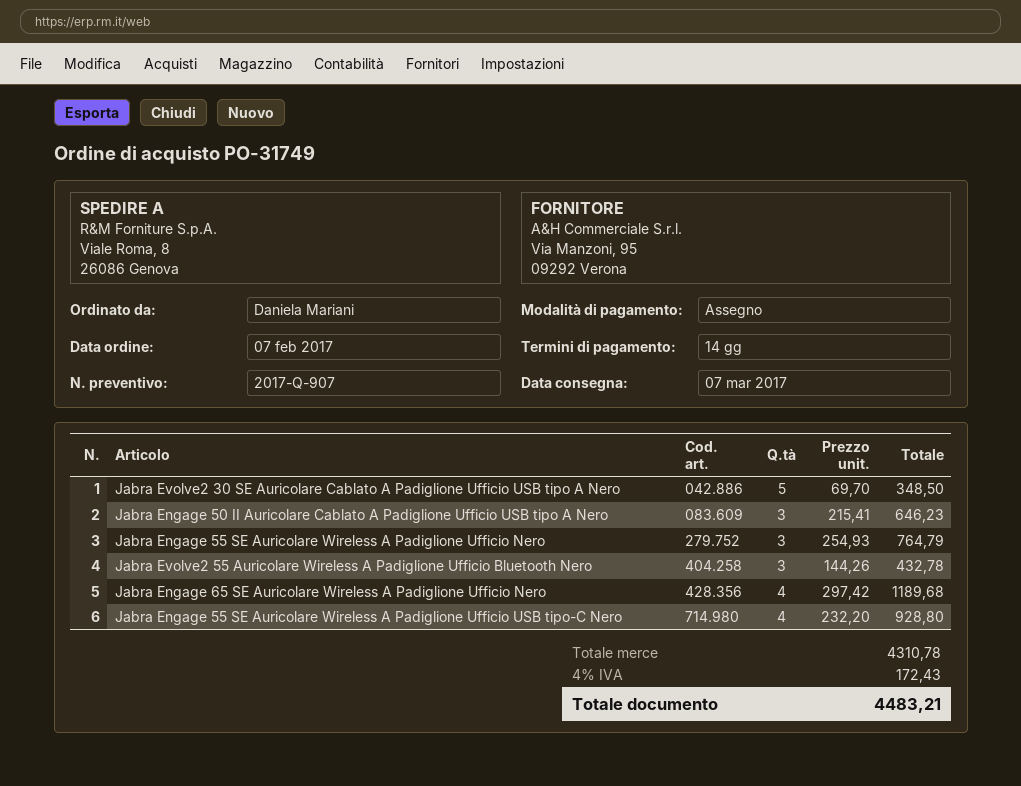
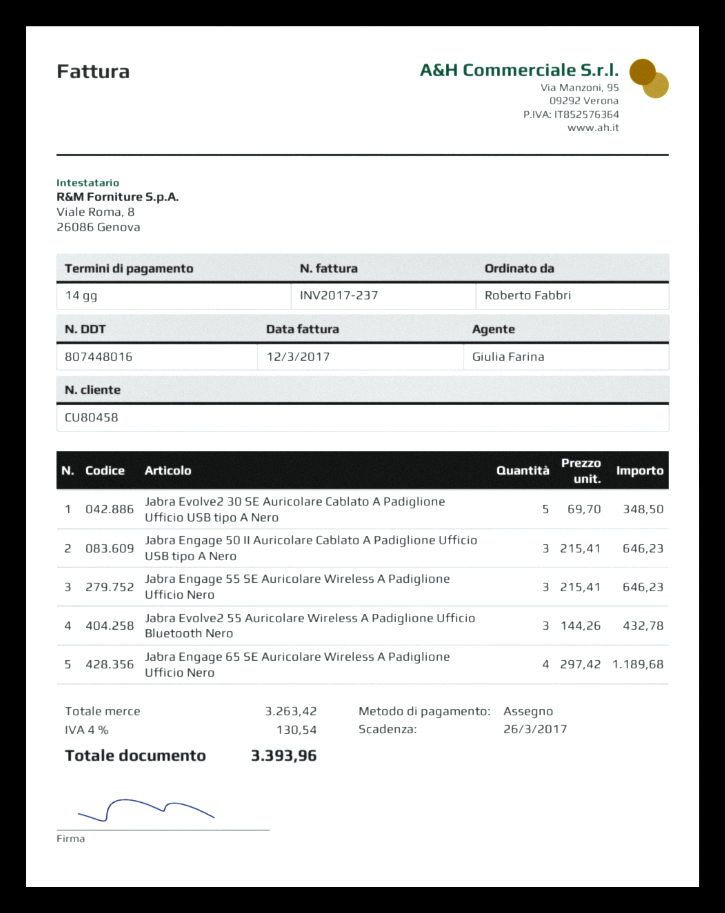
ordered by: Daniela Mariani -> Roberto Fabbri
Jabra Engage 55 SE Auricolare Wireless A Padiglione Ufficio Nero: 3 x 254.93 = 764.79 -> 3 x 215.41 = 646.23
Jabra Engage 55 SE Auricolare Wireless A Padiglione Ufficio USB tipo-C Nero: 4 x 232.20 = 928.80 -> none
subtotal: 4310.78 -> 3263.42
tax: 4% = 172.43 -> 4% = 130.54
total: 4483.21 -> 3393.96

